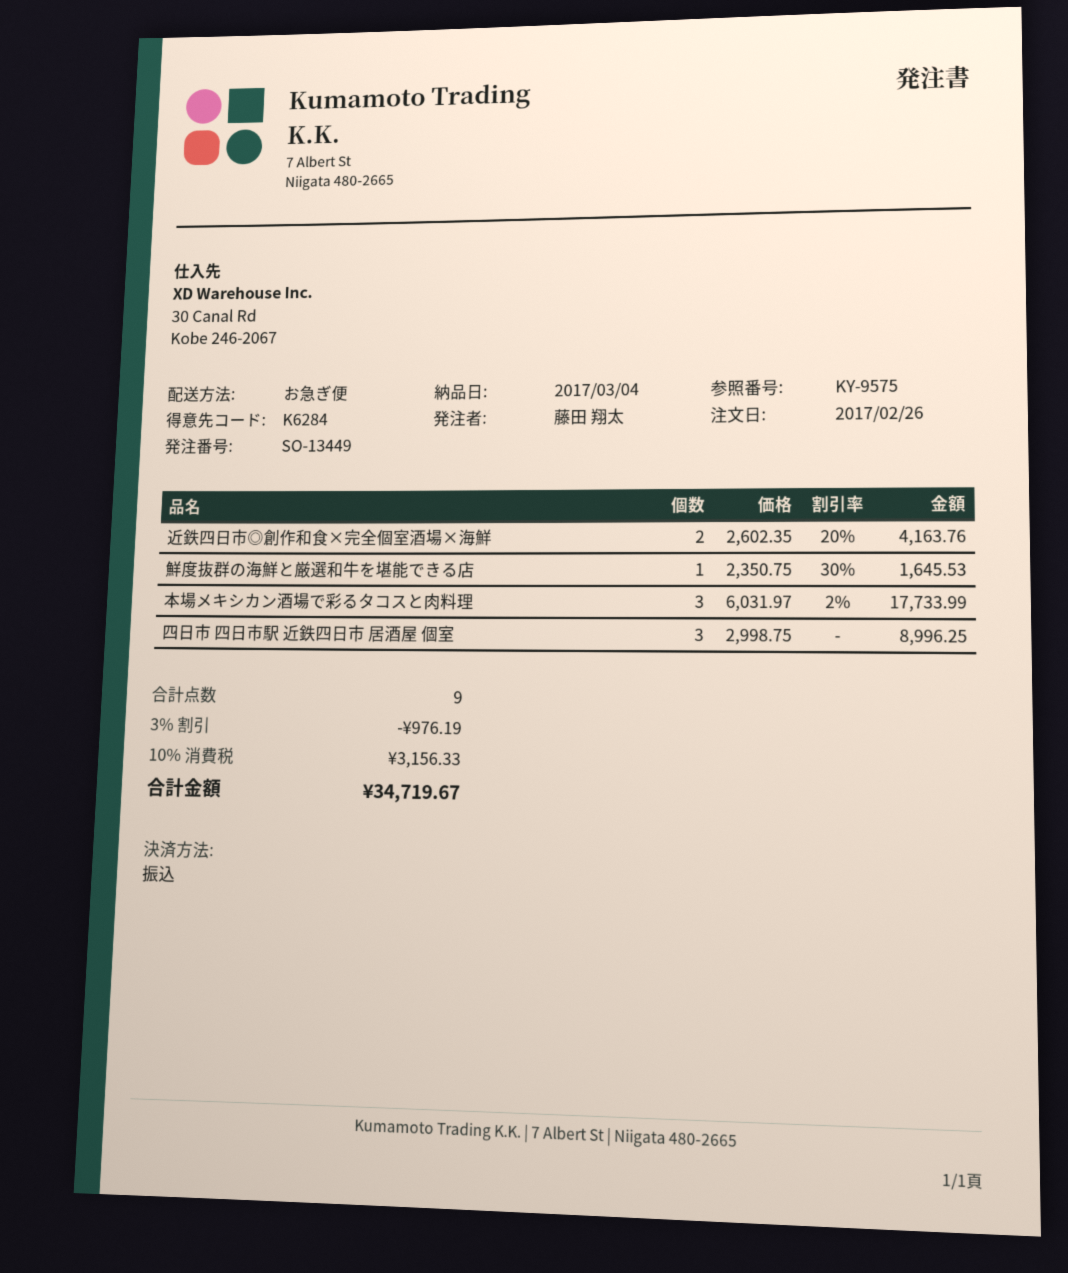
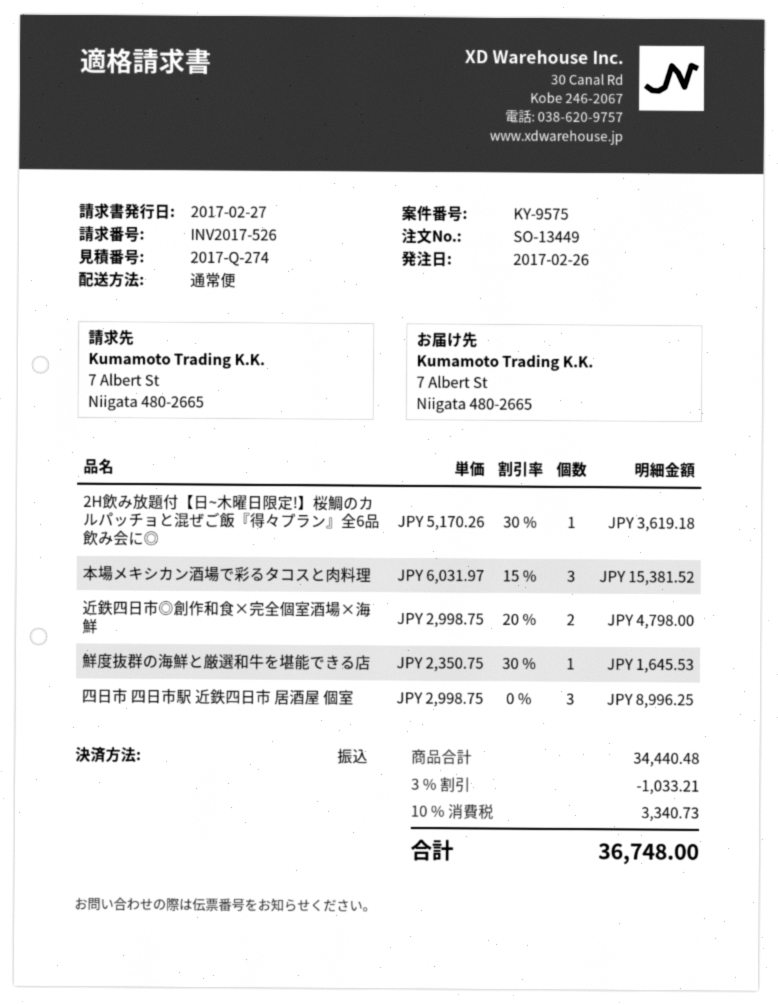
shipping method: express -> standard
近鉄四日市◎創作和食×完全個室酒場×海鮮: 2 x 2602.35 - 20% = 4163.76 -> 2 x 2998.75 - 20% = 4798.00
本場メキシカン酒場で彩るタコスと肉料理: 3 x 6031.97 - 2% = 17733.99 -> 3 x 6031.97 - 15% = 15381.52
2H飲み放題付【日~木曜日限定!】桜鯛のカルパッチョと混ぜご飯『得々プラン』全6品飲み会に◎: none -> 1 x 5170.26 - 30% = 3619.18
discount: 3% = 976.19 -> 3% = 1033.21
tax: 10% = 3156.33 -> 10% = 3340.73
total: 34719.67 -> 36748.00

